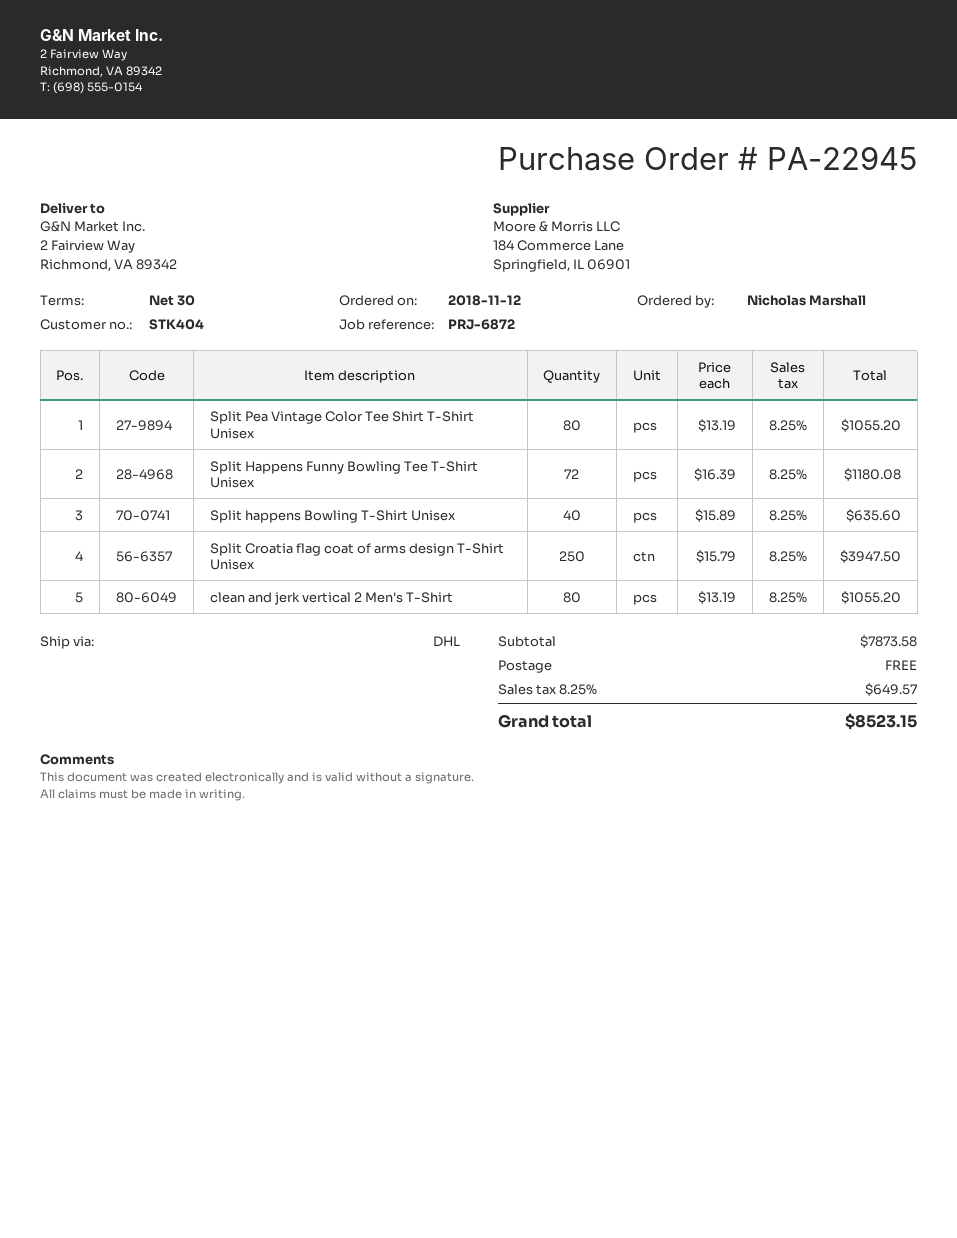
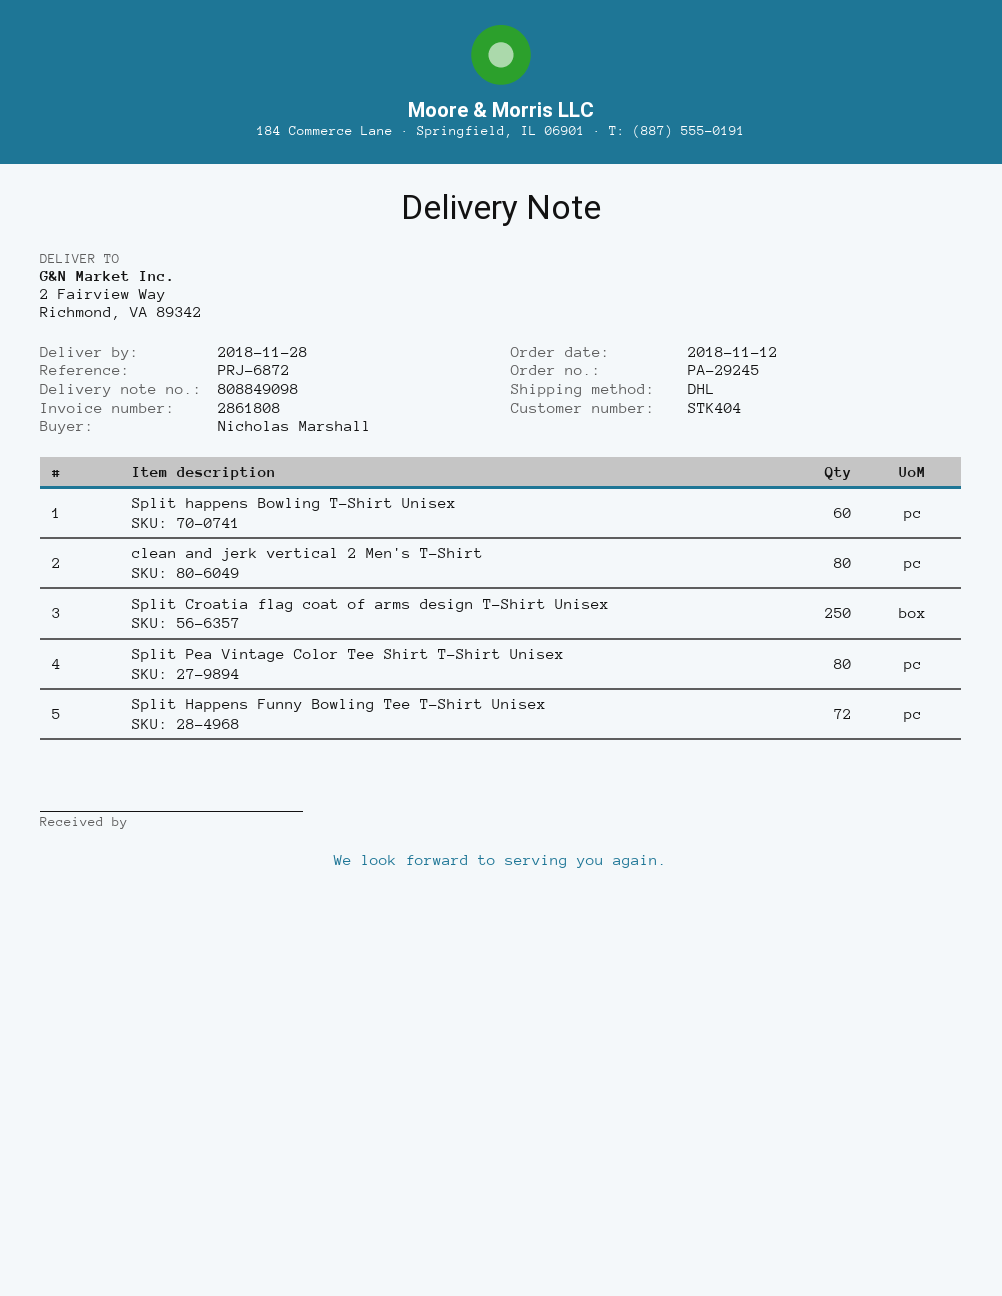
order number: PA-22945 -> PA-29245
Split happens Bowling T-Shirt Unisex: 40 -> 60

